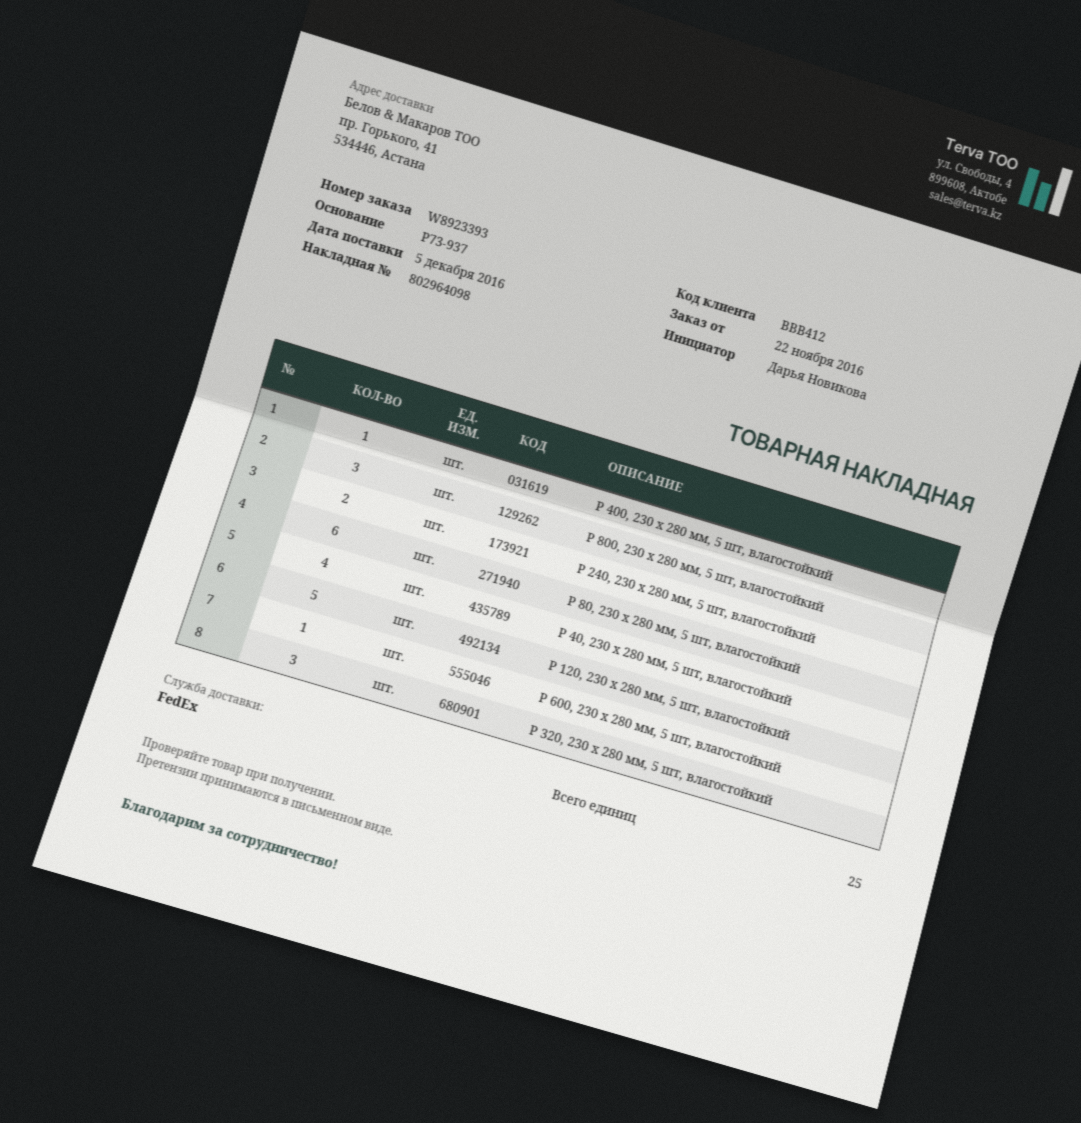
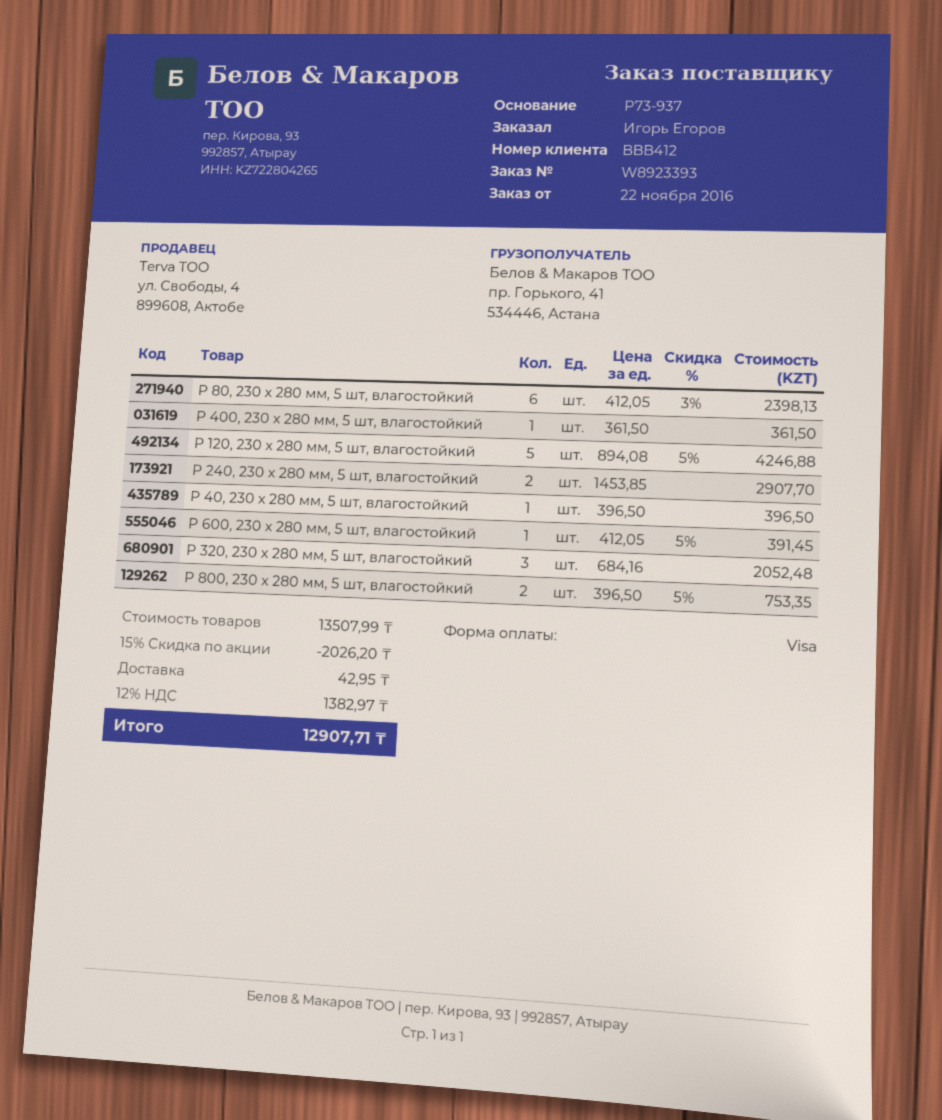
ordered by: Дарья Новикова -> Игорь Егоров
P 800, 230 х 280 мм, 5 шт, влагостойкий: 3 -> 2
P 40, 230 х 280 мм, 5 шт, влагостойкий: 4 -> 1

